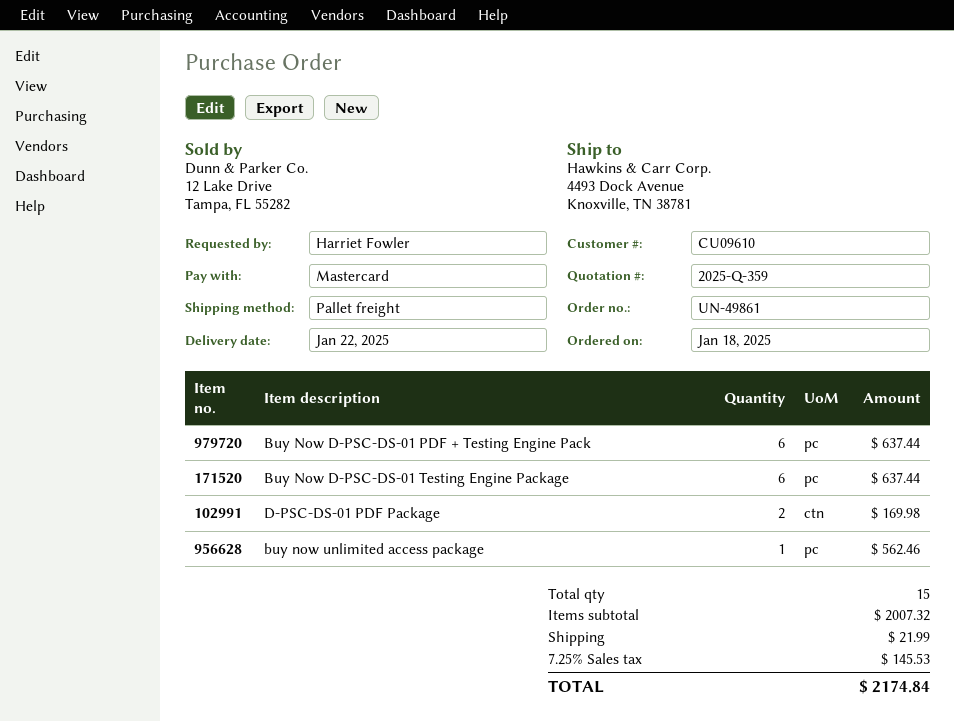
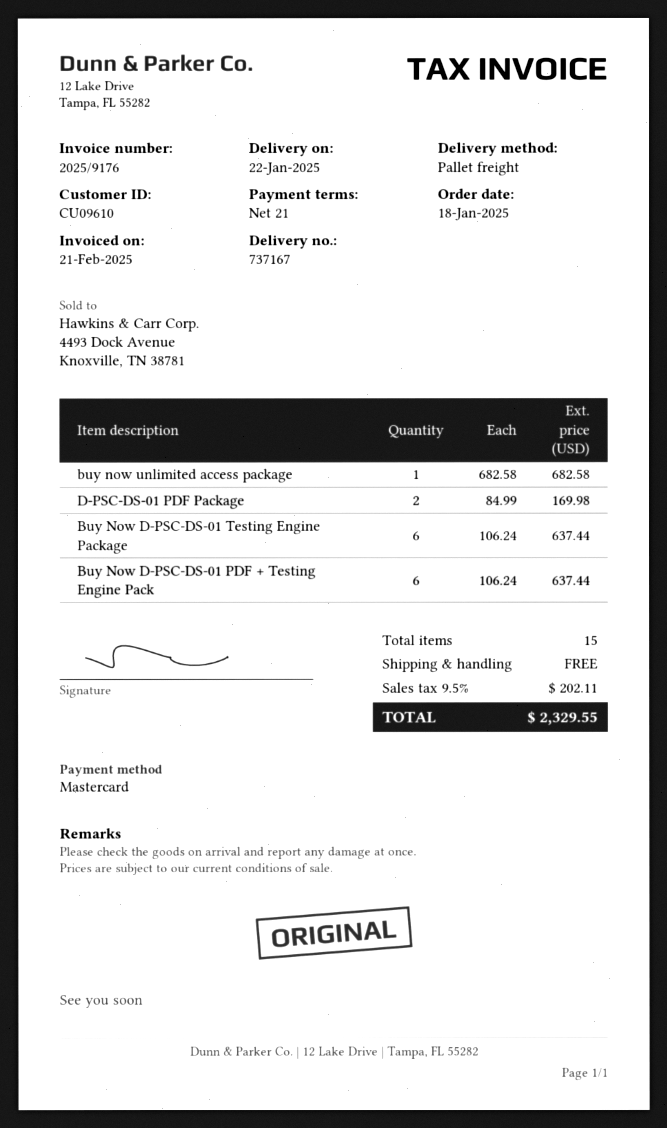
buy now unlimited access package: 1 for 562.46 -> 1 for 682.58
shipping: 21.99 -> 0.00
tax: 7.25% = 145.53 -> 9.5% = 202.11
total: 2174.84 -> 2329.55

